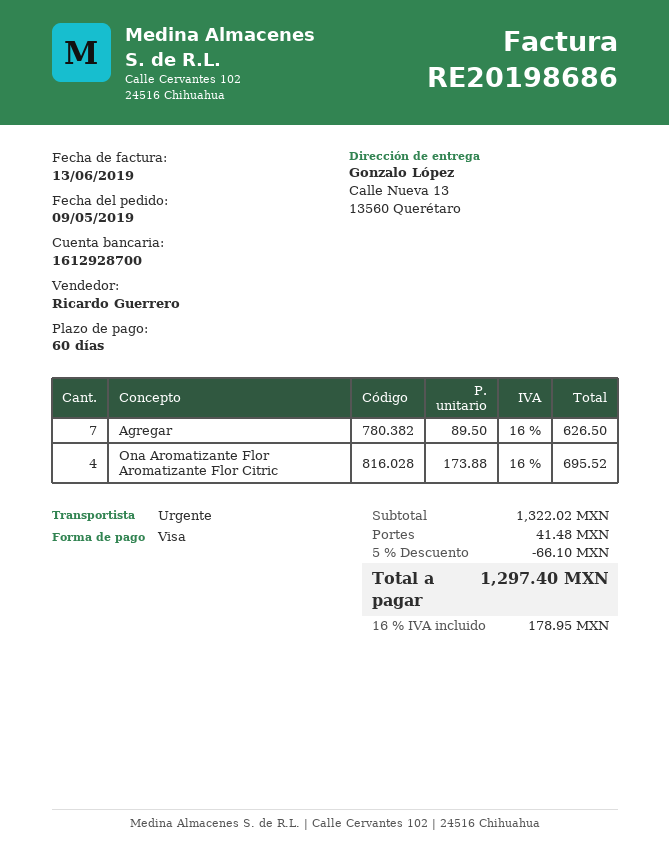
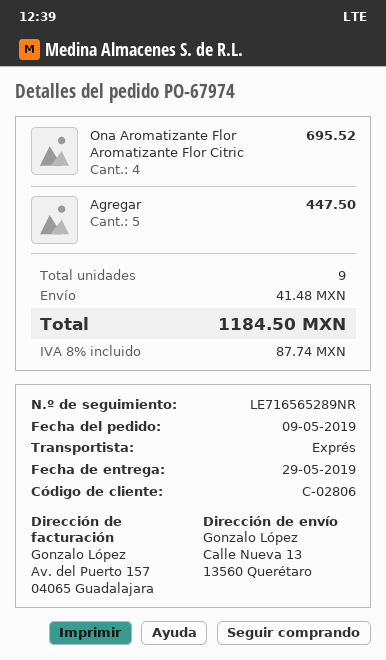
Agregar: 7 for 626.50 -> 5 for 447.50
discount: 5% = 66.10 -> none
tax: 16% = 178.95 -> 8% = 87.74
total: 1297.40 -> 1184.50

